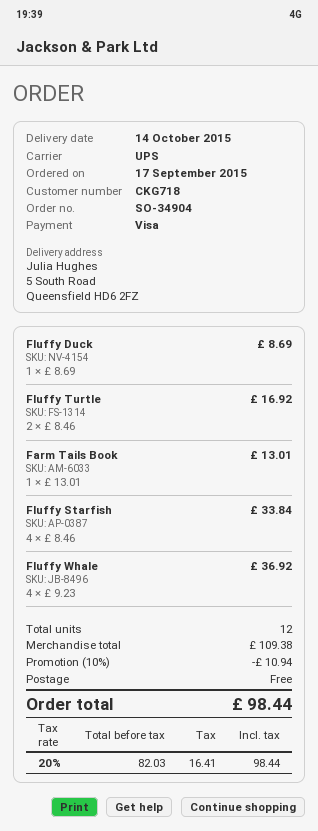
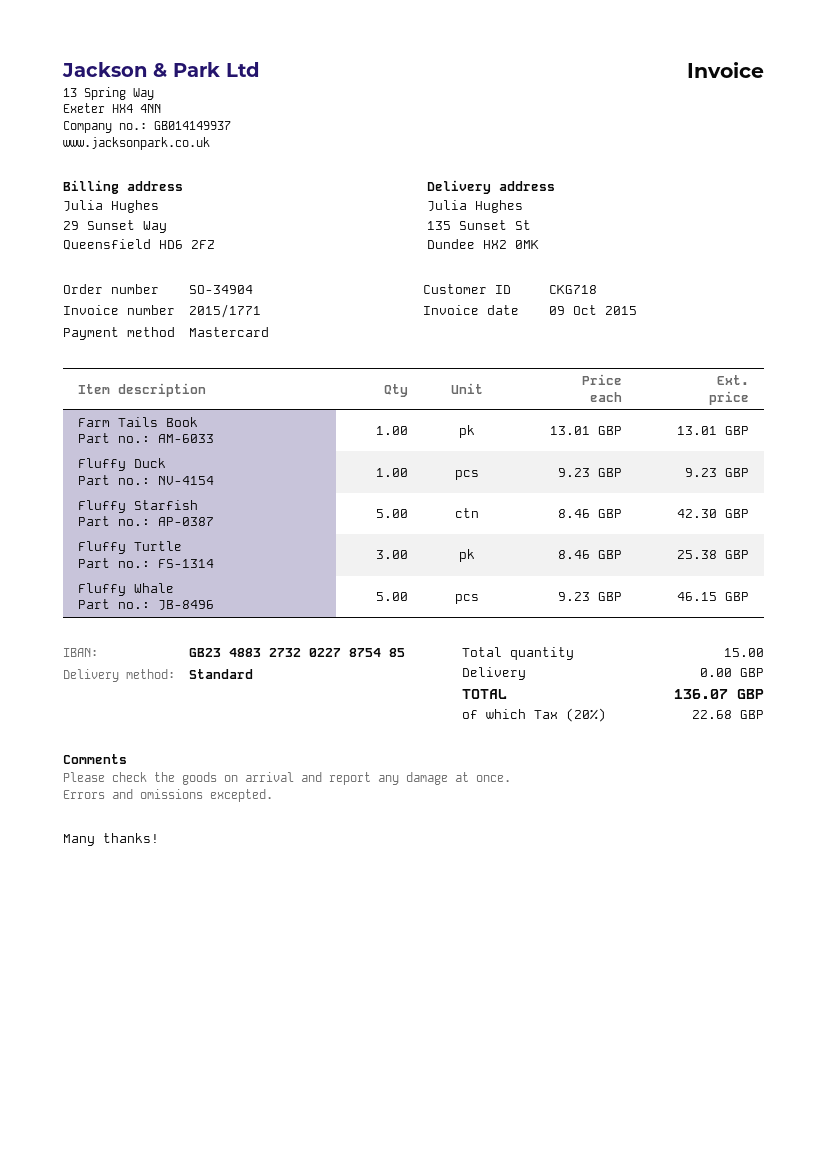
payment method: Visa -> Mastercard
shipping method: UPS -> standard
ship to: 5 South Road, Queensfield HD6 2FZ -> 135 Sunset St, Dundee HX2 0MK
Fluffy Duck: 1 x 8.69 = 8.69 -> 1 x 9.23 = 9.23
Fluffy Turtle: 2 x 8.46 = 16.92 -> 3 x 8.46 = 25.38
Fluffy Starfish: 4 x 8.46 = 33.84 -> 5 x 8.46 = 42.30
Fluffy Whale: 4 x 9.23 = 36.92 -> 5 x 9.23 = 46.15
total quantity: 12 -> 15
discount: 10% = 10.94 -> none
tax: 20% = 16.41 -> 20% = 22.68
total: 98.44 -> 136.07

